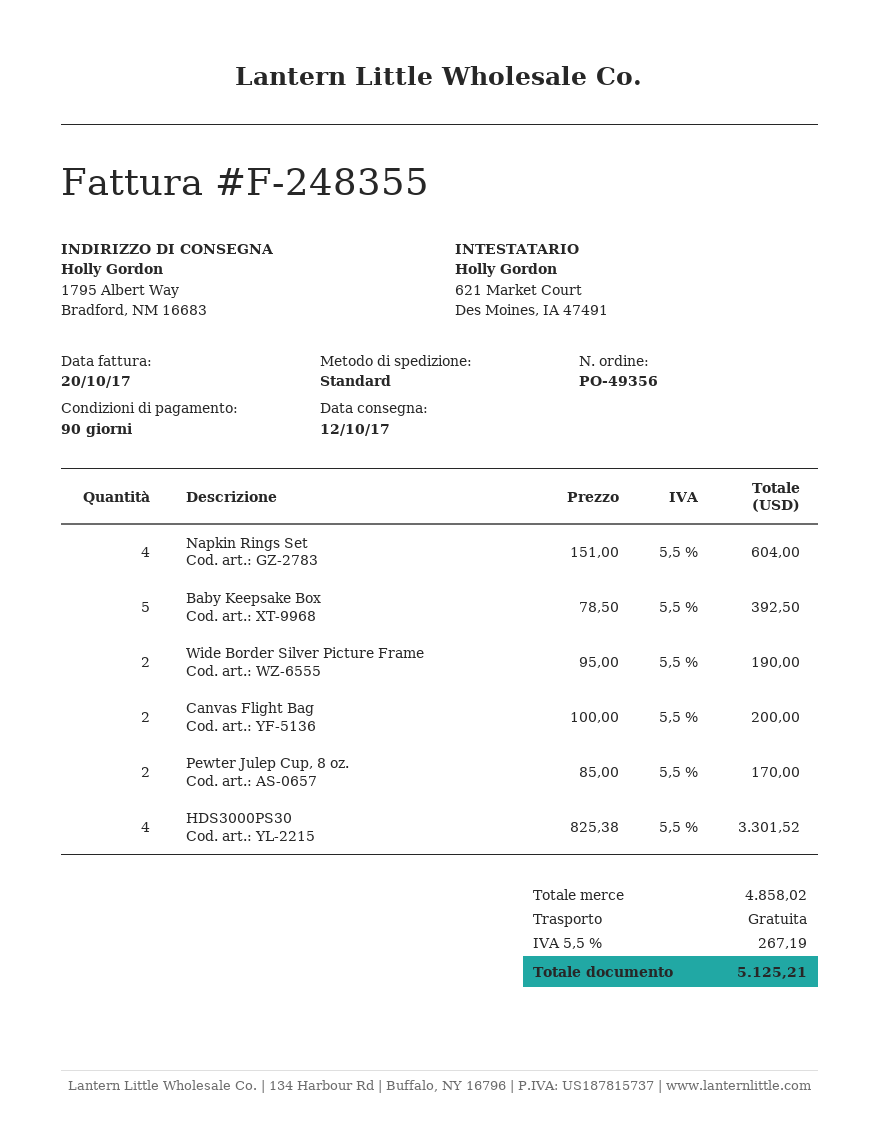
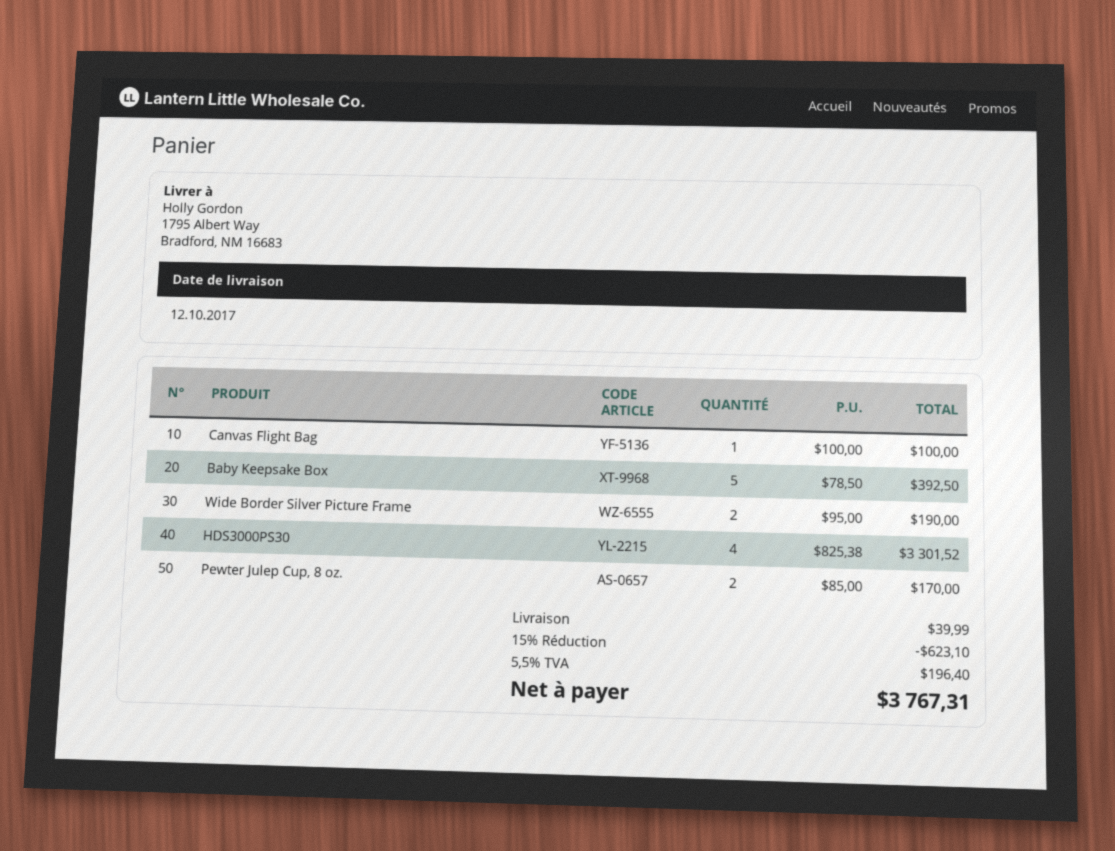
Napkin Rings Set: 4 x 151.00 = 604.00 -> none
Canvas Flight Bag: 2 x 100.00 = 200.00 -> 1 x 100.00 = 100.00
discount: none -> 15% = 623.10
shipping: 0.00 -> 39.99
tax: 5.5% = 267.19 -> 5.5% = 196.40
total: 5125.21 -> 3767.31

